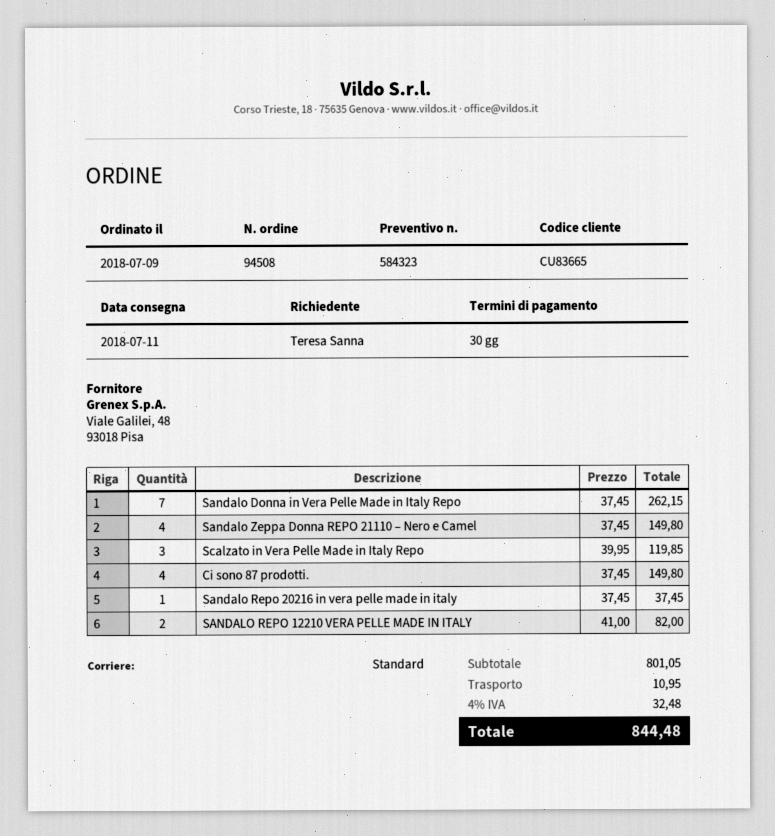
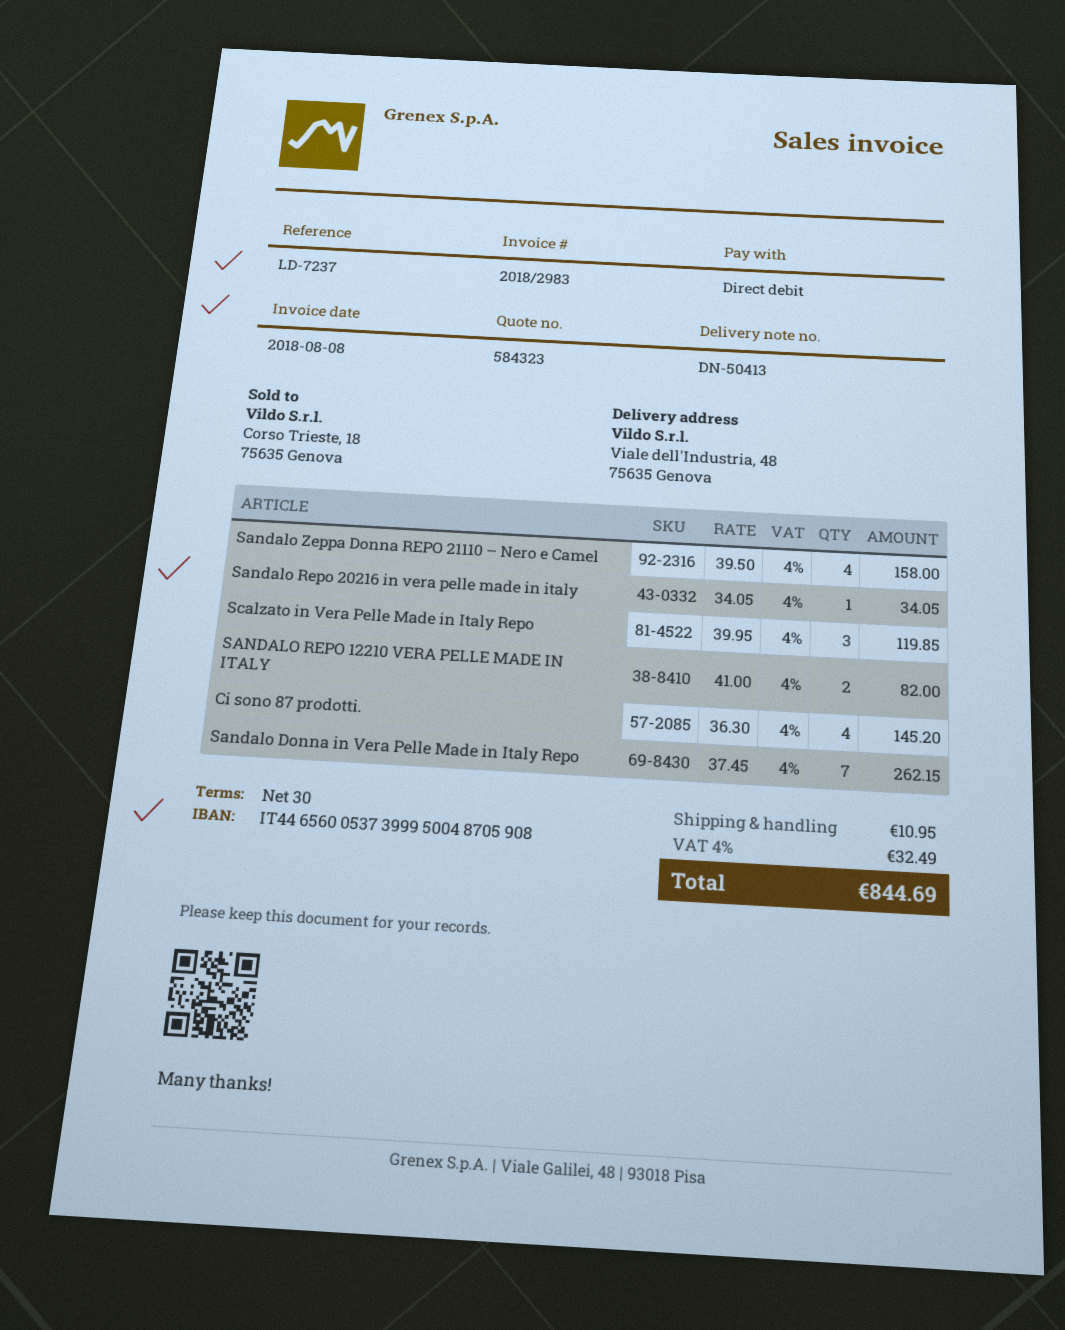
Sandalo Zeppa Donna REPO 21110 – Nero e Camel: 4 x 37.45 = 149.80 -> 4 x 39.50 = 158.00
Ci sono 87 prodotti.: 4 x 37.45 = 149.80 -> 4 x 36.30 = 145.20
Sandalo Repo 20216 in vera pelle made in italy: 1 x 37.45 = 37.45 -> 1 x 34.05 = 34.05
tax: 4% = 32.48 -> 4% = 32.49
total: 844.48 -> 844.69

